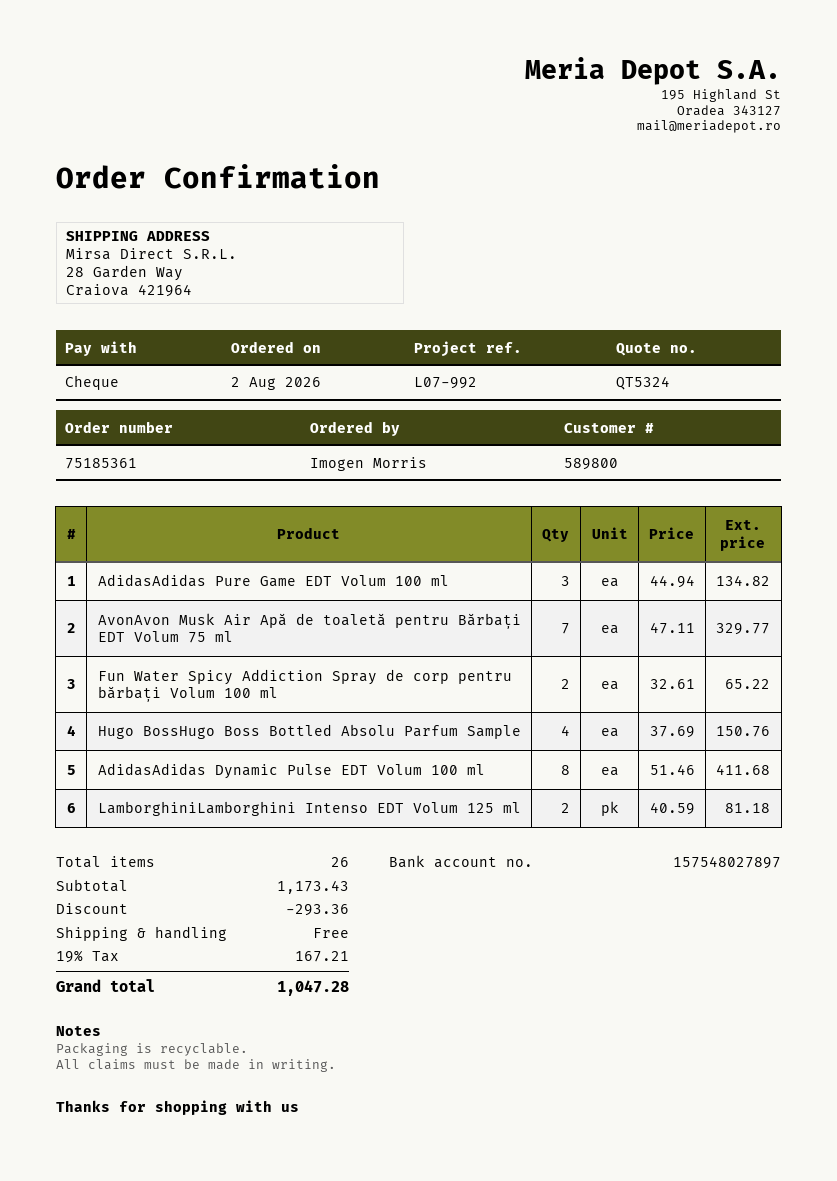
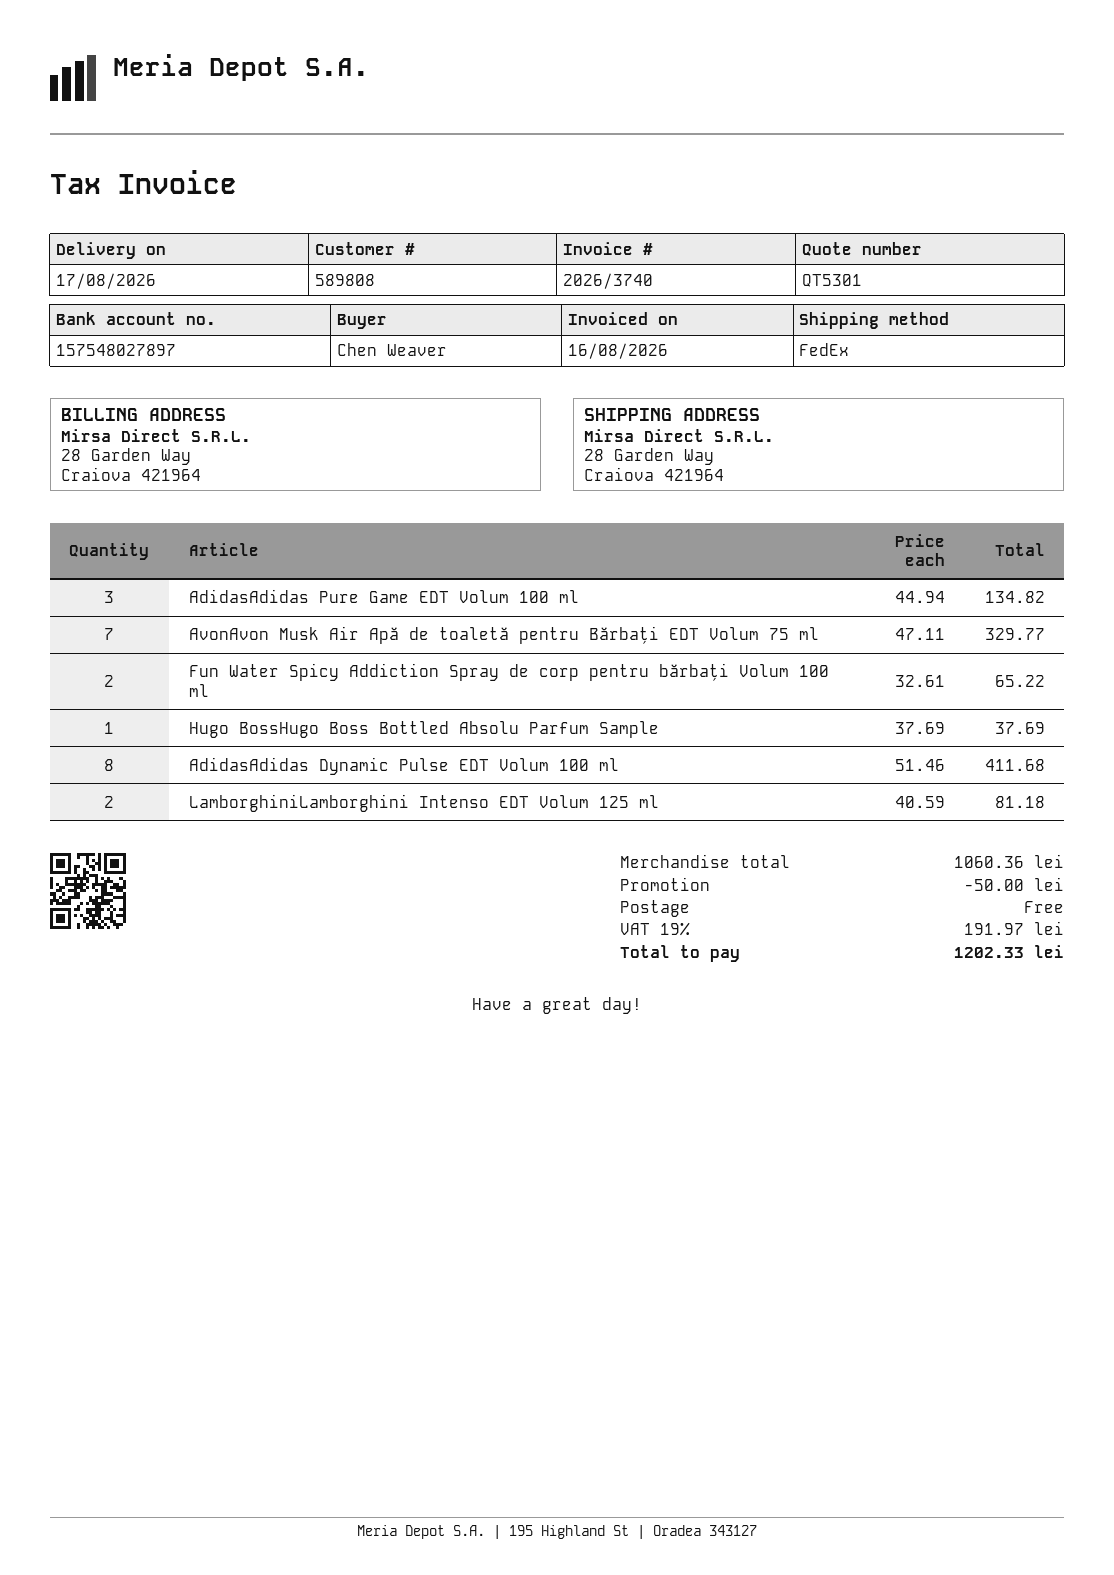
quote number: QT5324 -> QT5301
customer number: 589800 -> 589808
ordered by: Imogen Morris -> Chen Weaver
Hugo BossHugo Boss Bottled Absolu Parfum Sample: 4 x 37.69 = 150.76 -> 1 x 37.69 = 37.69
subtotal: 1173.43 -> 1060.36
discount: 293.36 -> 50.00
tax: 19% = 167.21 -> 19% = 191.97
total: 1047.28 -> 1202.33

